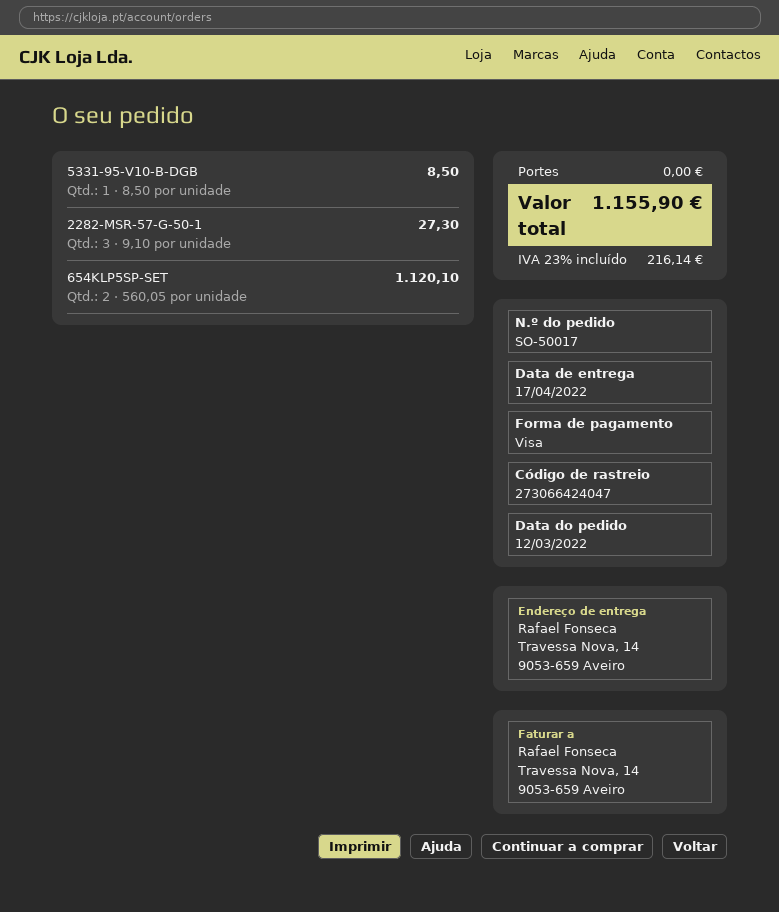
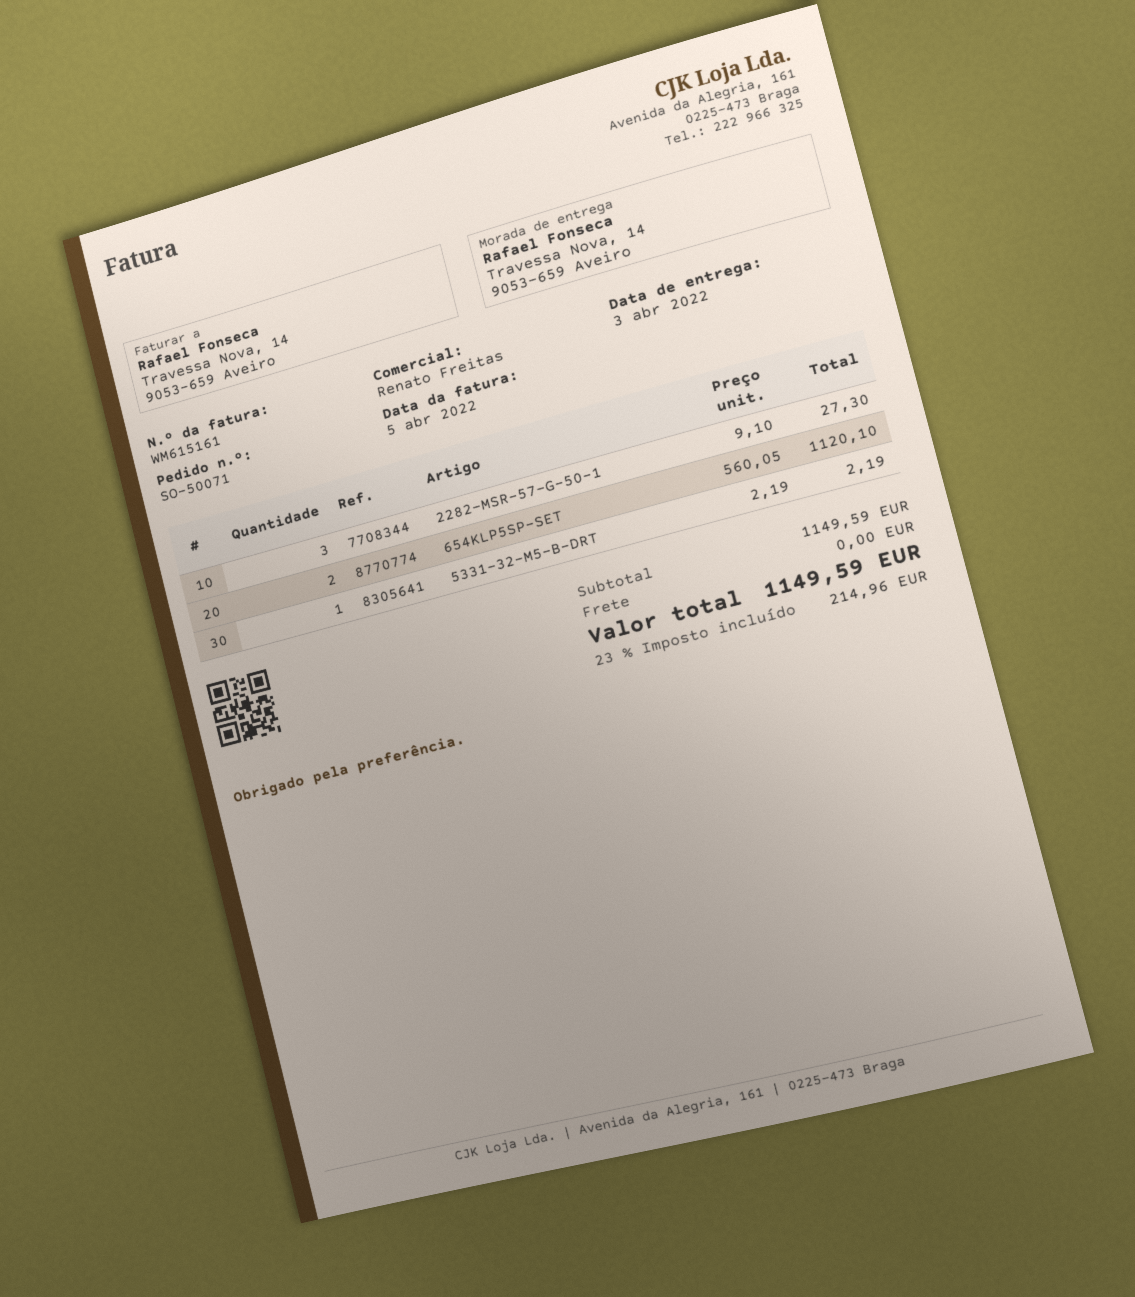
order number: SO-50017 -> SO-50071
delivery date: 2022-04-17 -> 2022-04-03
5331-95-V10-B-DGB: 1 x 8.50 = 8.50 -> none
5331-32-M5-B-DRT: none -> 1 x 2.19 = 2.19
tax: 23% = 216.14 -> 23% = 214.96
total: 1155.90 -> 1149.59

